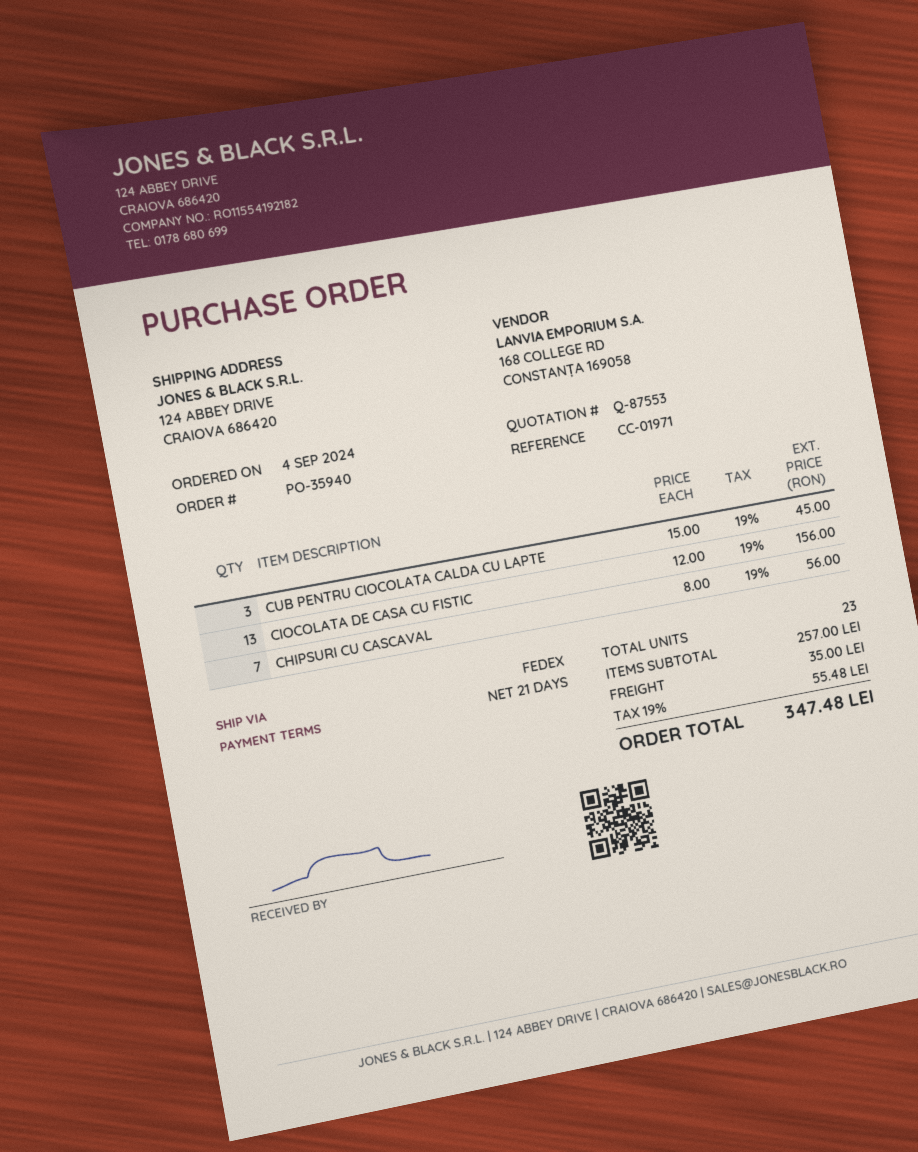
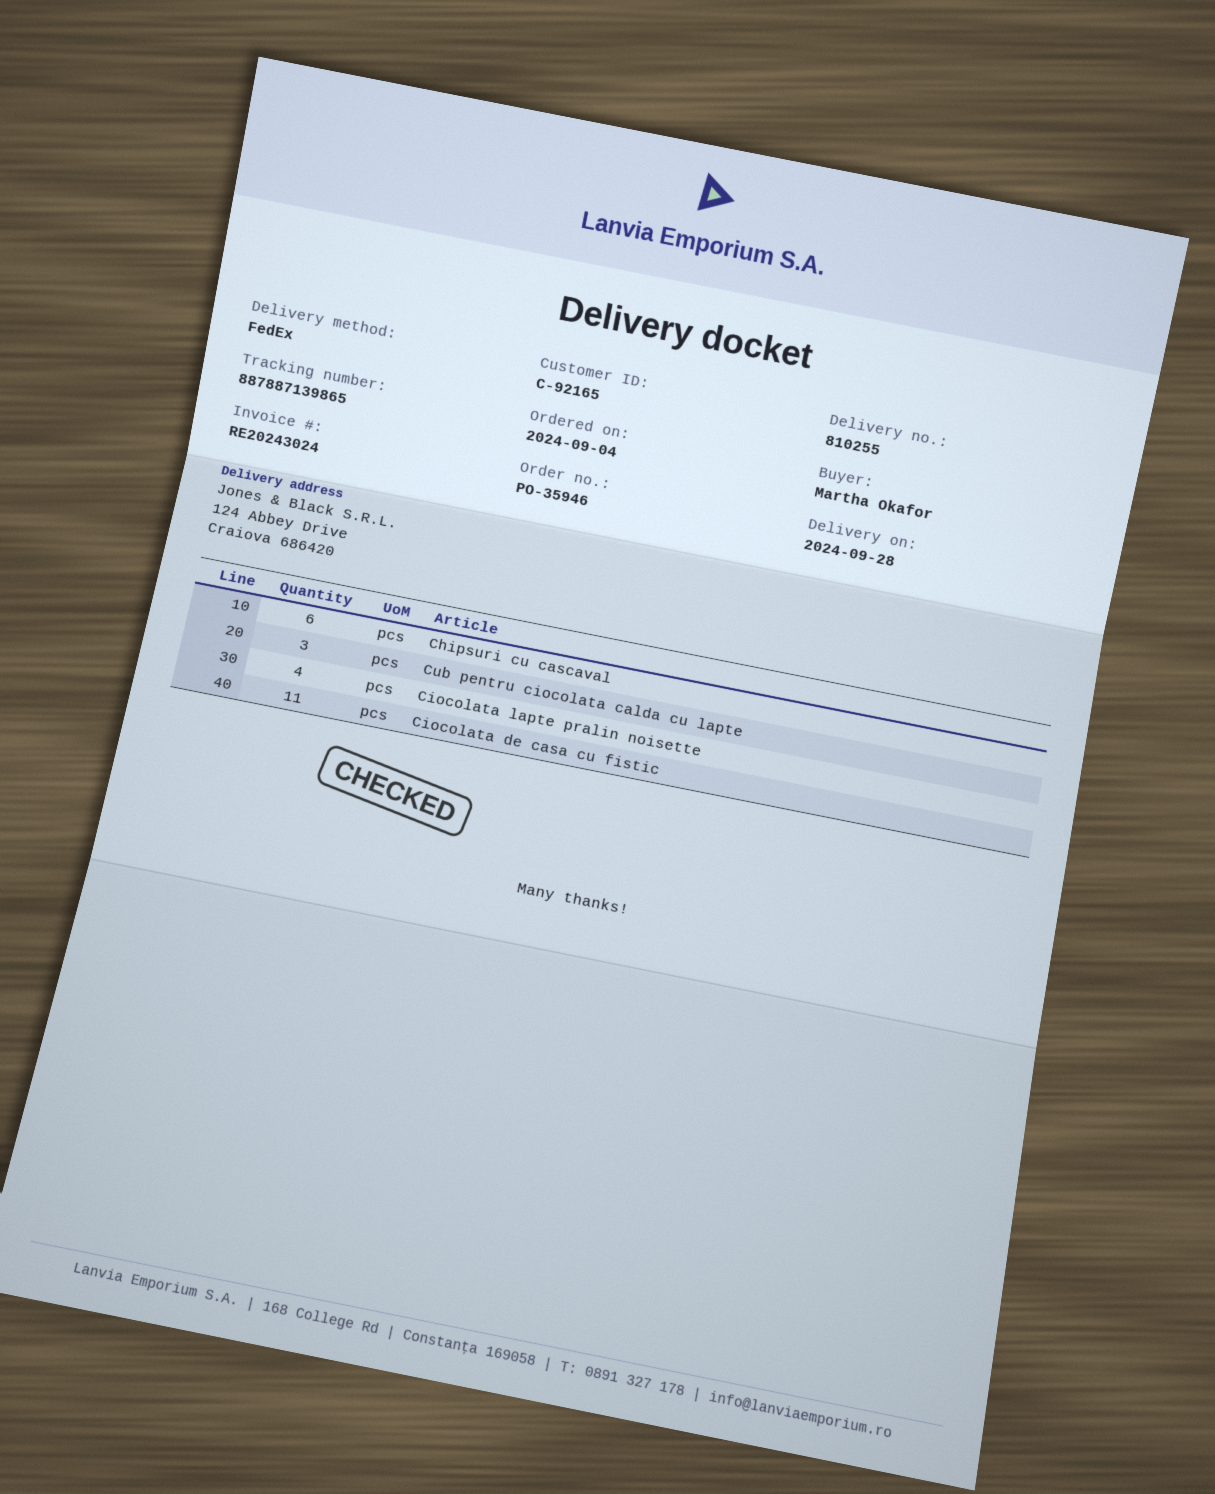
order number: PO-35940 -> PO-35946
CIOCOLATA DE CASA CU FISTIC: 13 -> 11
CHIPSURI CU CASCAVAL: 7 -> 6
Ciocolata lapte pralin noisette: none -> 4

